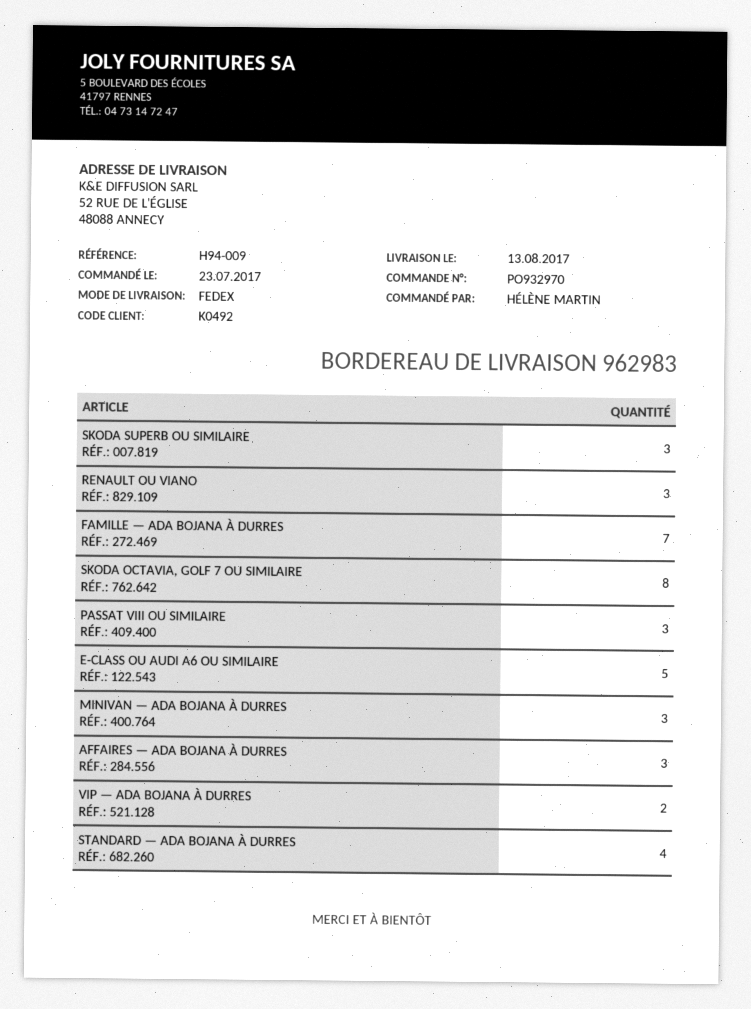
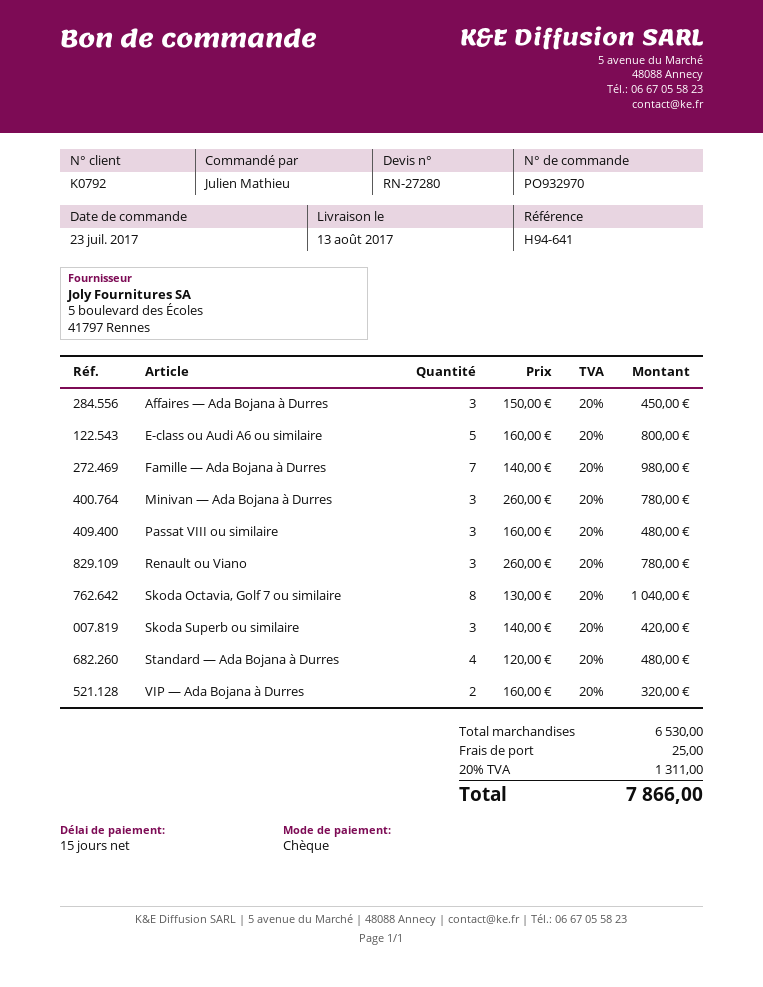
customer number: K0492 -> K0792
reference: H94-009 -> H94-641
ordered by: HÉLÈNE MARTIN -> Julien Mathieu

